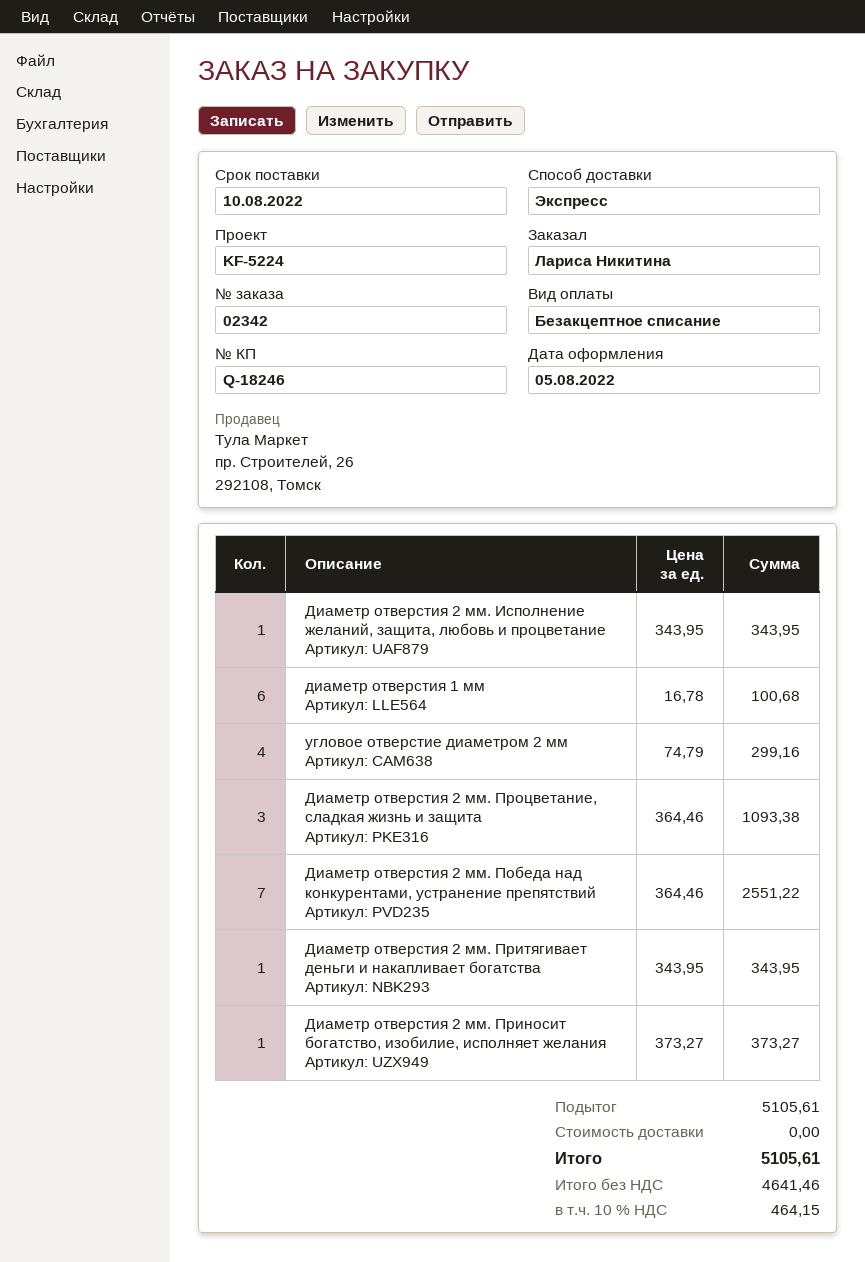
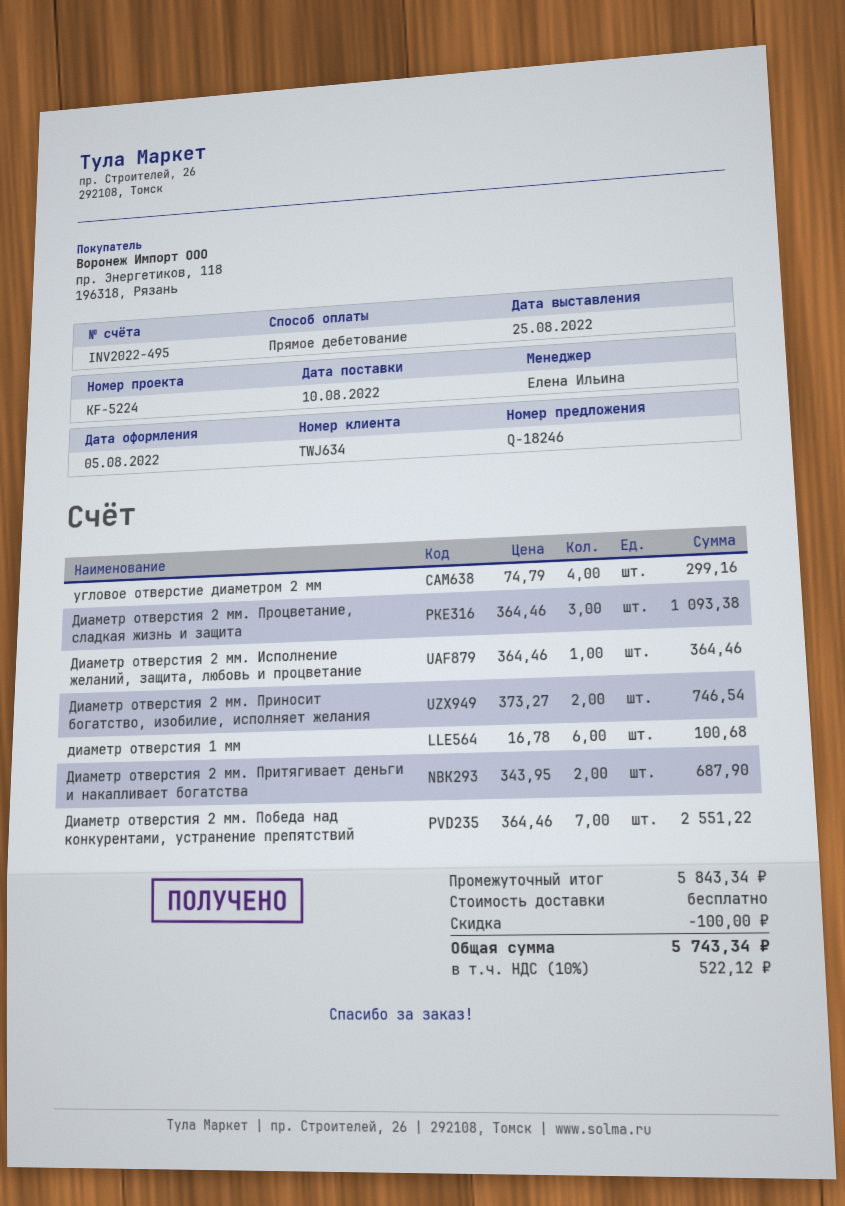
Диаметр отверстия 2 мм. Исполнение желаний, защита, любовь и процветание: 1 x 343.95 = 343.95 -> 1 x 364.46 = 364.46
Диаметр отверстия 2 мм. Притягивает деньги и накапливает богатства: 1 x 343.95 = 343.95 -> 2 x 343.95 = 687.90
Диаметр отверстия 2 мм. Приносит богатство, изобилие, исполняет желания: 1 x 373.27 = 373.27 -> 2 x 373.27 = 746.54
subtotal: 5105.61 -> 5843.34
discount: none -> 100.00
tax: 10% = 464.15 -> 10% = 522.12
total: 5105.61 -> 5743.34

